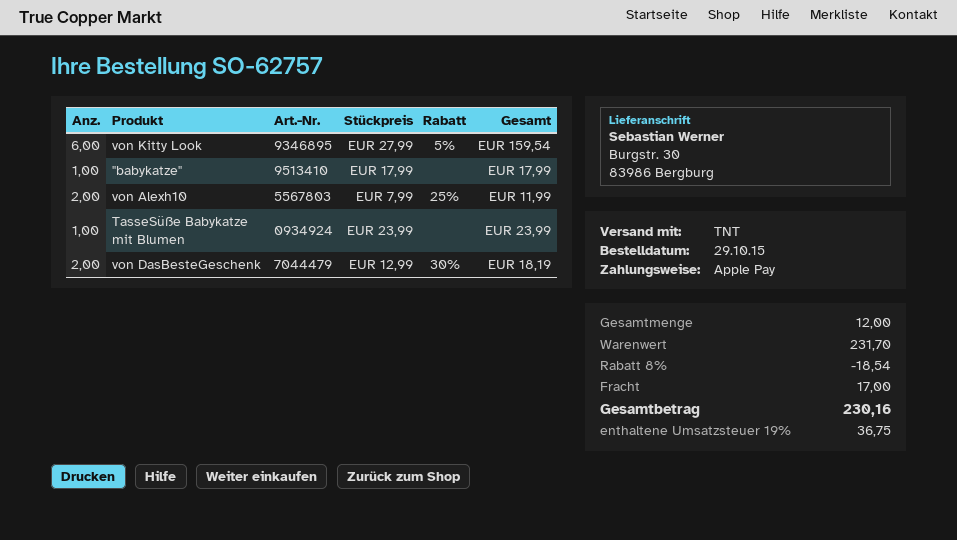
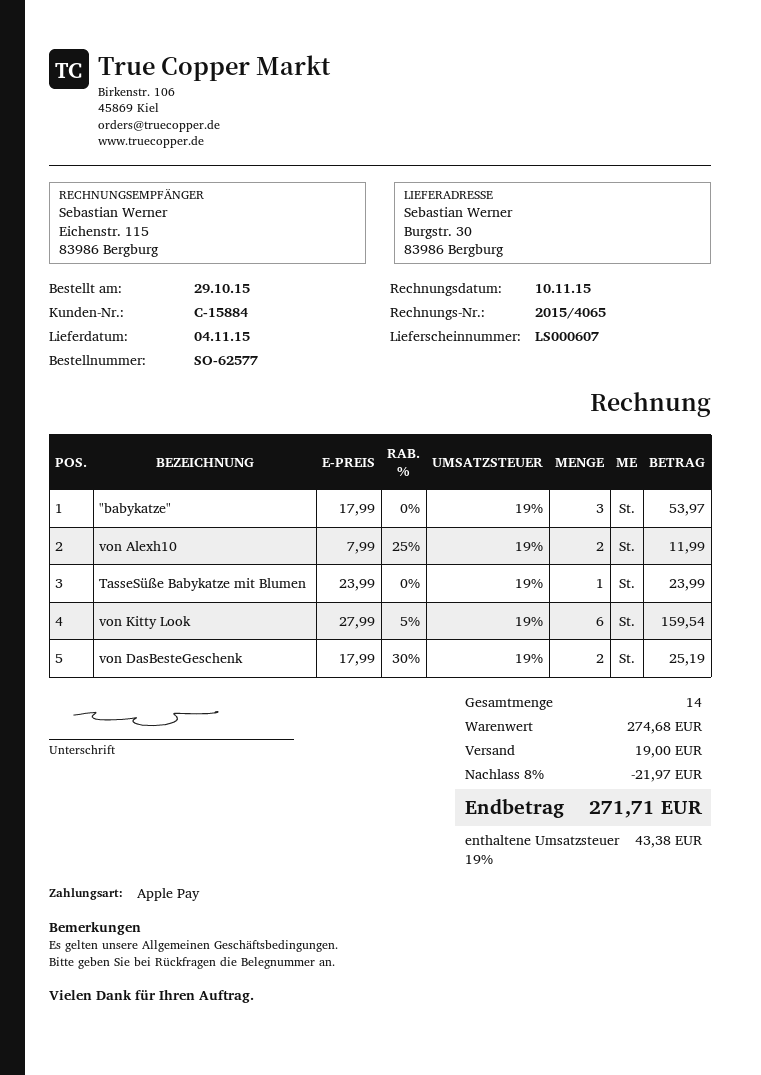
order number: SO-62757 -> SO-62577
"babykatze": 1 x 17.99 = 17.99 -> 3 x 17.99 = 53.97
von DasBesteGeschenk: 2 x 12.99 - 30% = 18.19 -> 2 x 17.99 - 30% = 25.19
total quantity: 12 -> 14
subtotal: 231.70 -> 274.68
discount: 8% = 18.54 -> 8% = 21.97
shipping: 17.00 -> 19.00
tax: 19% = 36.75 -> 19% = 43.38
total: 230.16 -> 271.71

